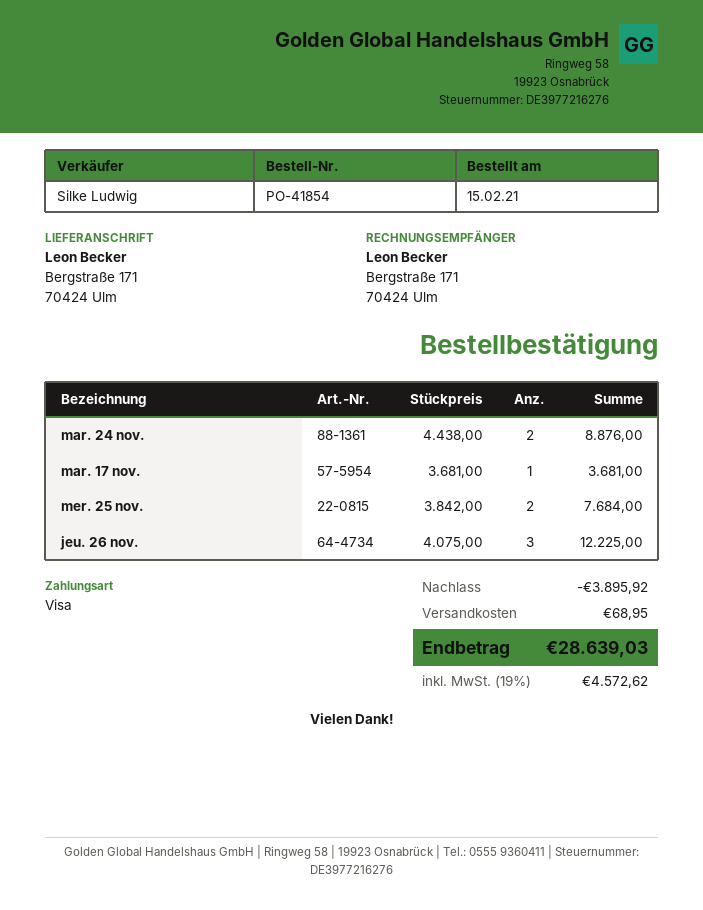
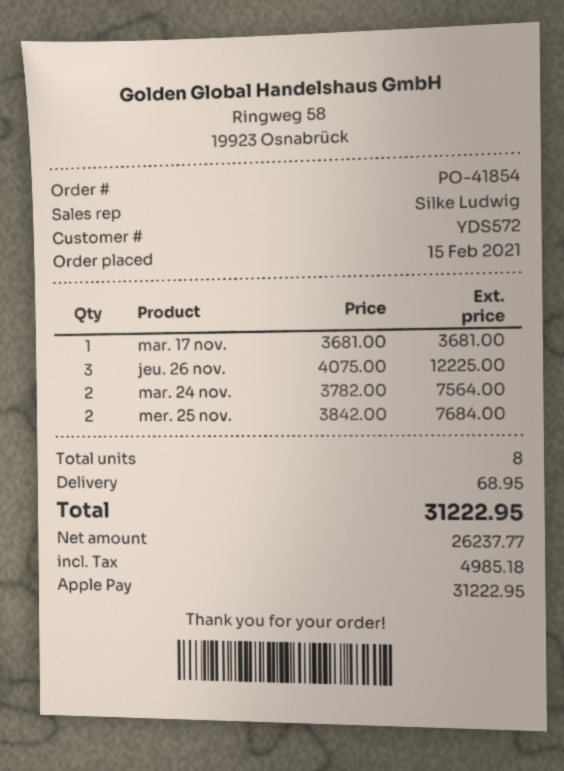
payment method: Visa -> Apple Pay
mar. 24 nov.: 2 x 4438.00 = 8876.00 -> 2 x 3782.00 = 7564.00
discount: 3895.92 -> none
tax: 4572.62 -> 4985.18
total: 28639.03 -> 31222.95

